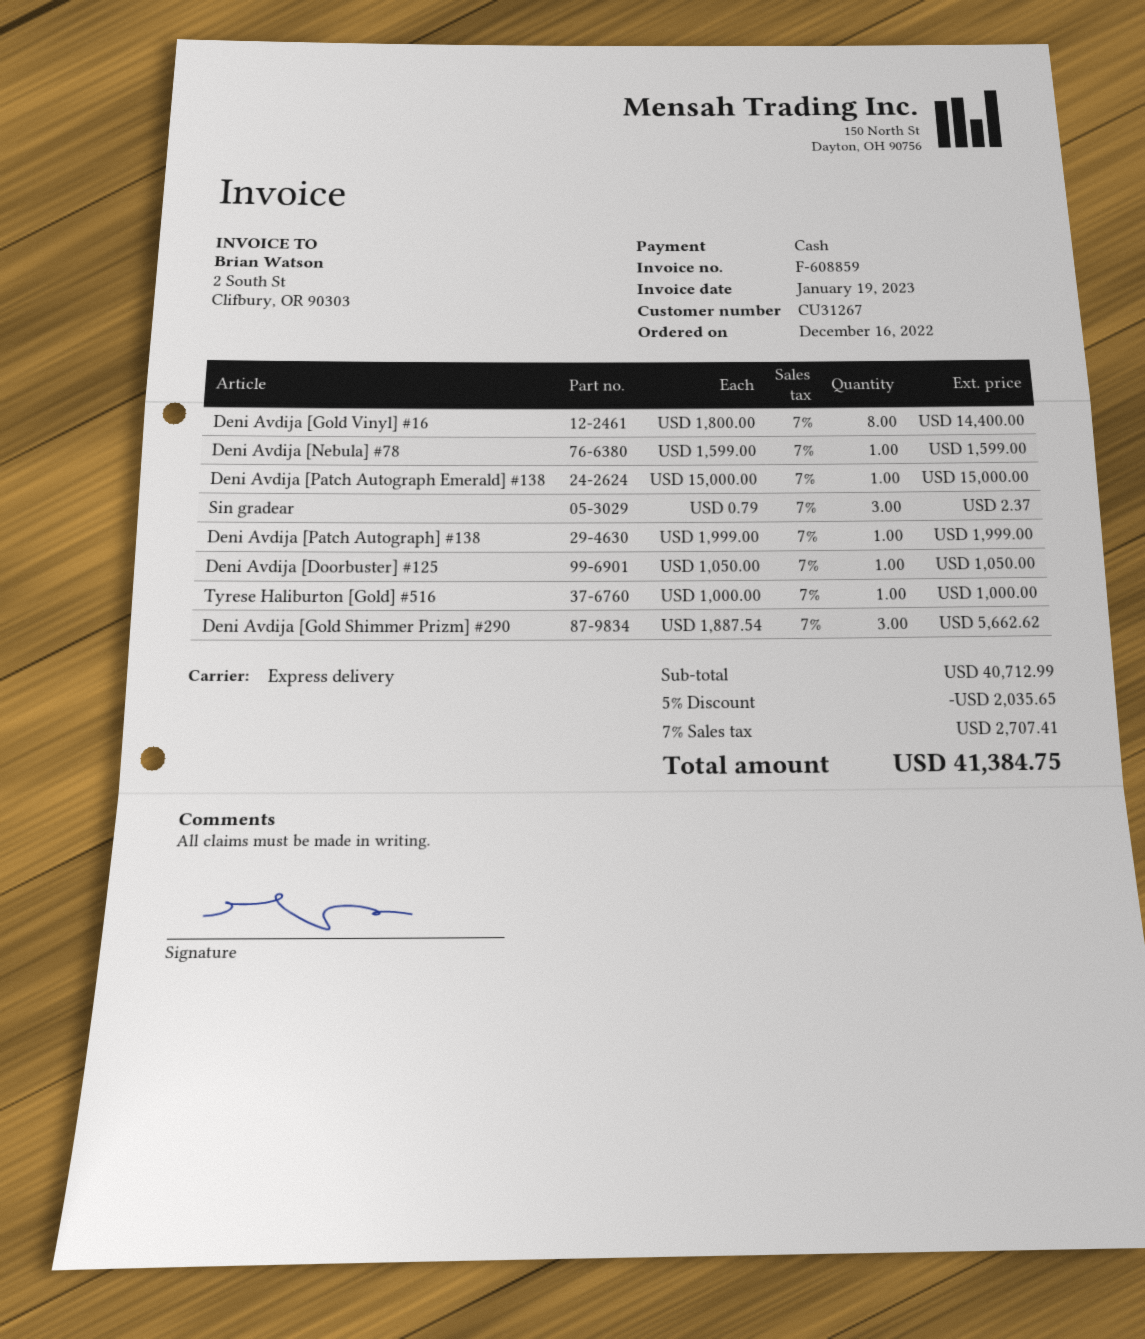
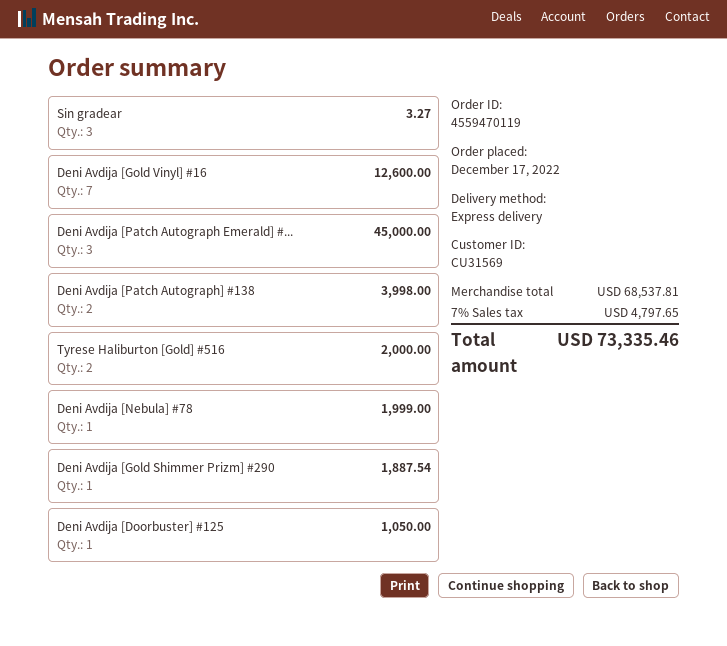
order date: 2022-12-16 -> 2022-12-17
customer number: CU31267 -> CU31569
Deni Avdija [Gold Vinyl] #16: 8 for 14400.00 -> 7 for 12600.00
Deni Avdija [Nebula] #78: 1 for 1599.00 -> 1 for 1999.00
Deni Avdija [Patch Autograph Emerald] #138: 1 for 15000.00 -> 3 for 45000.00
Sin gradear: 3 for 2.37 -> 3 for 3.27
Deni Avdija [Patch Autograph] #138: 1 for 1999.00 -> 2 for 3998.00
Tyrese Haliburton [Gold] #516: 1 for 1000.00 -> 2 for 2000.00
Deni Avdija [Gold Shimmer Prizm] #290: 3 for 5662.62 -> 1 for 1887.54
subtotal: 40712.99 -> 68537.81
discount: 5% = 2035.65 -> none
tax: 7% = 2707.41 -> 7% = 4797.65
total: 41384.75 -> 73335.46

